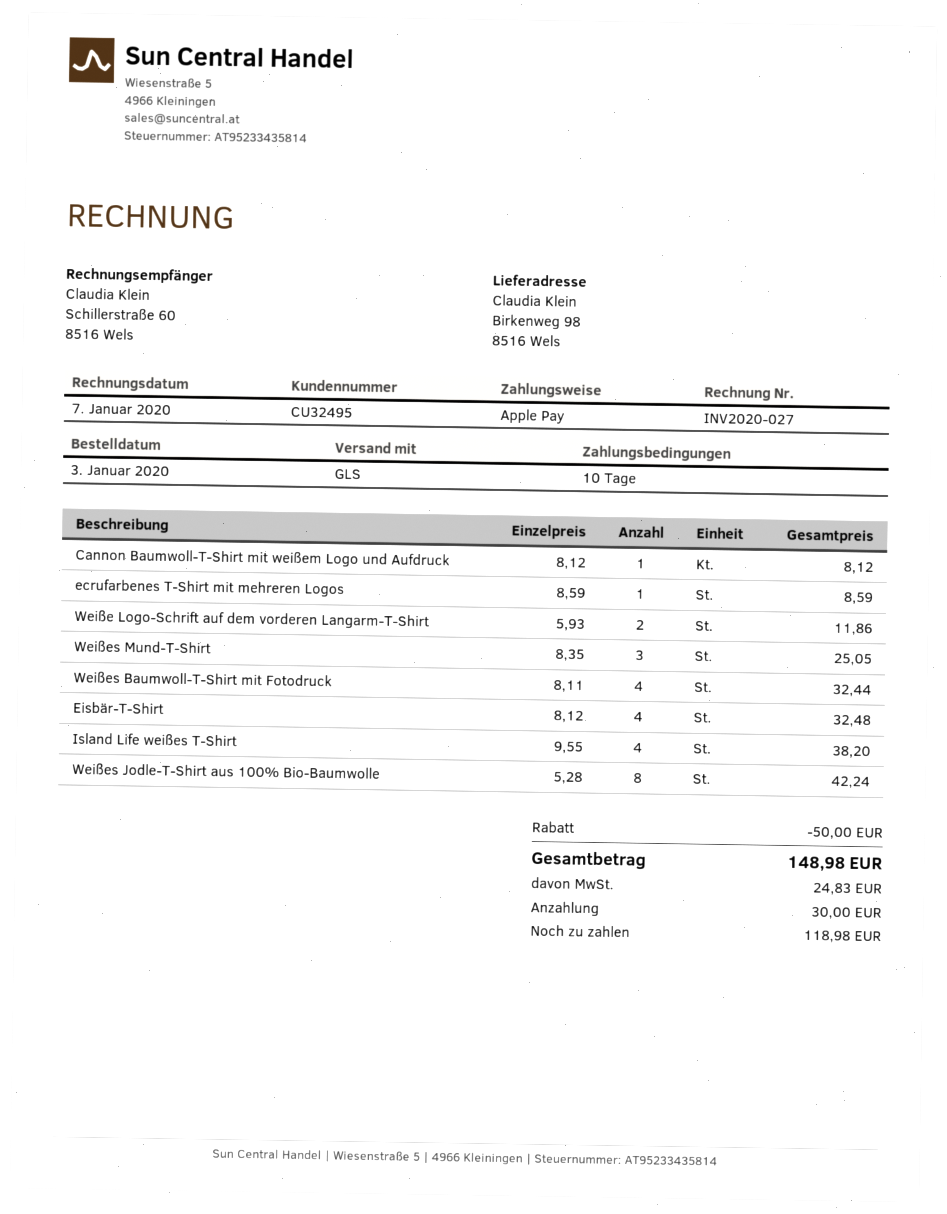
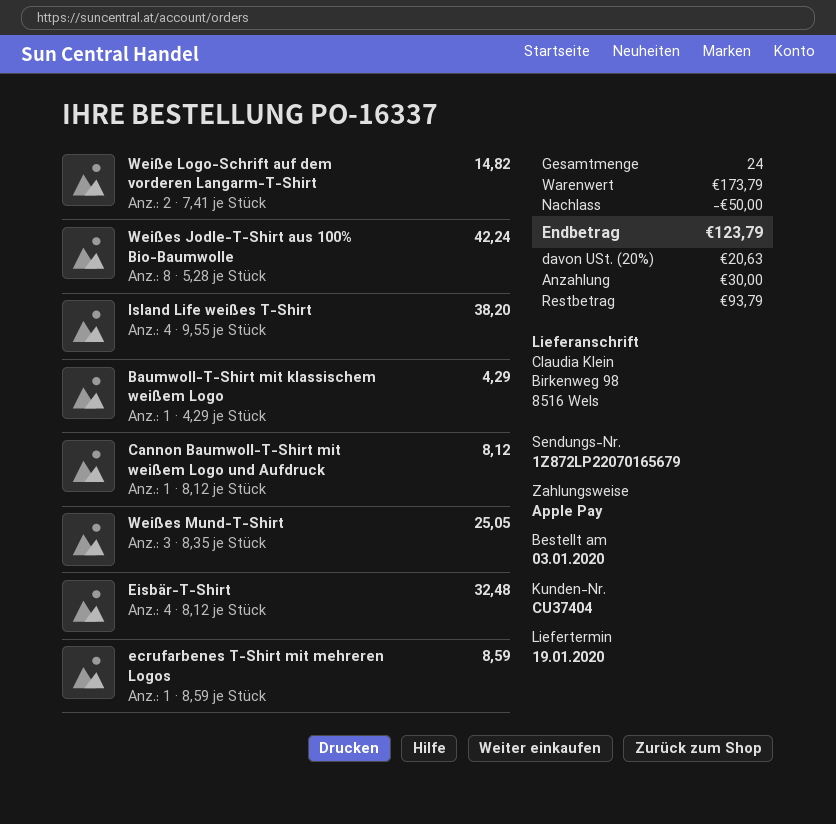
customer number: CU32495 -> CU37404
Weiße Logo-Schrift auf dem vorderen Langarm-T-Shirt: 2 x 5.93 = 11.86 -> 2 x 7.41 = 14.82
Weißes Baumwoll-T-Shirt mit Fotodruck: 4 x 8.11 = 32.44 -> none
Baumwoll-T-Shirt mit klassischem weißem Logo: none -> 1 x 4.29 = 4.29
tax: 24.83 -> 20.63
total: 148.98 -> 123.79
balance: 118.98 -> 93.79

